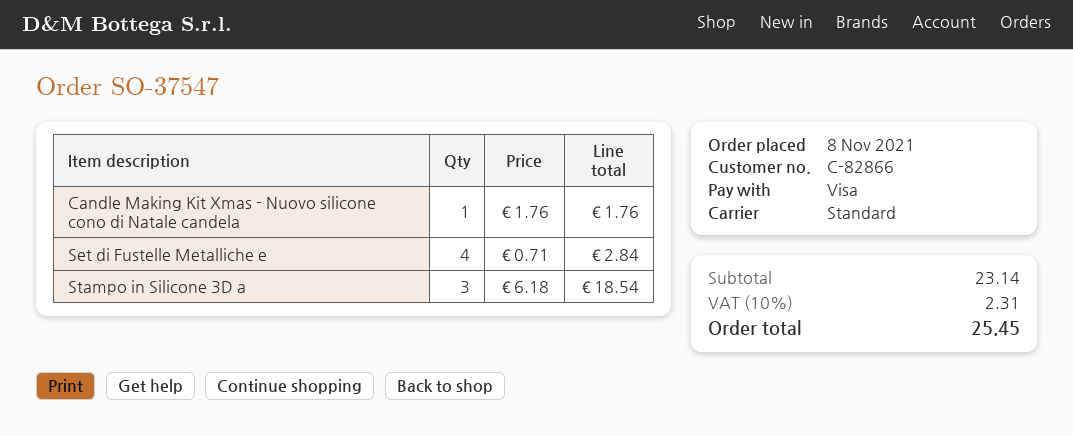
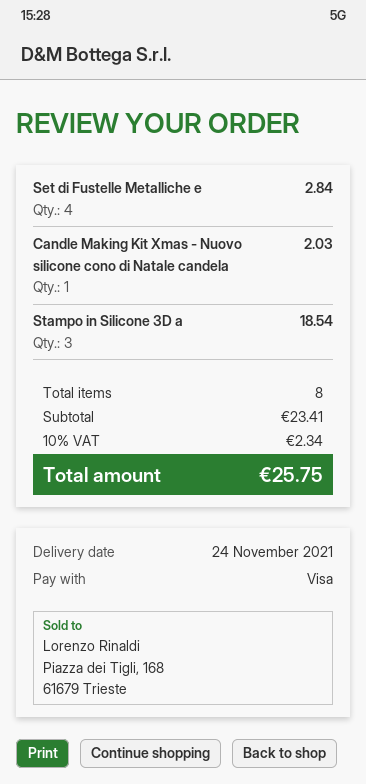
Candle Making Kit Xmas - Nuovo silicone cono di Natale candela: 1 for 1.76 -> 1 for 2.03
subtotal: 23.14 -> 23.41
tax: 10% = 2.31 -> 10% = 2.34
total: 25.45 -> 25.75

